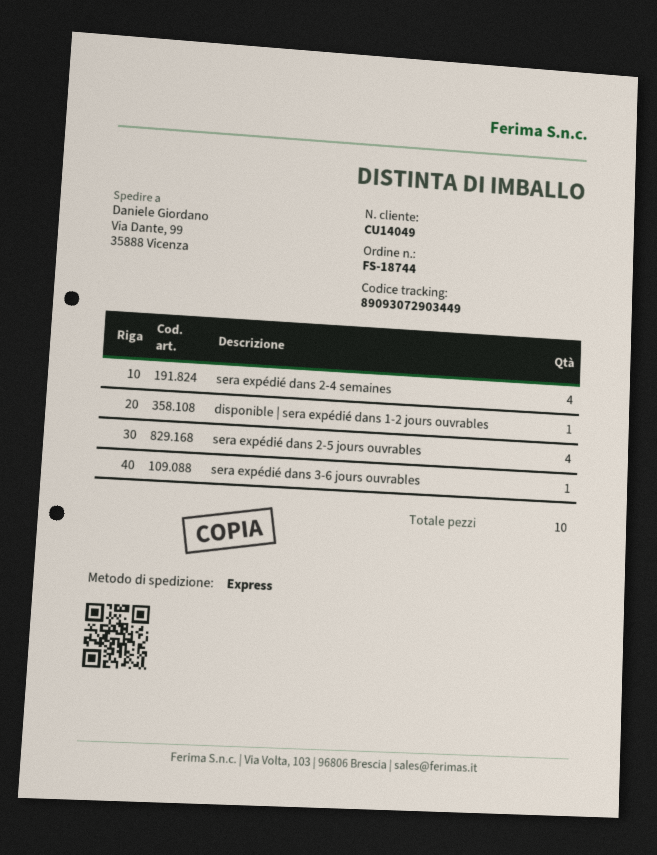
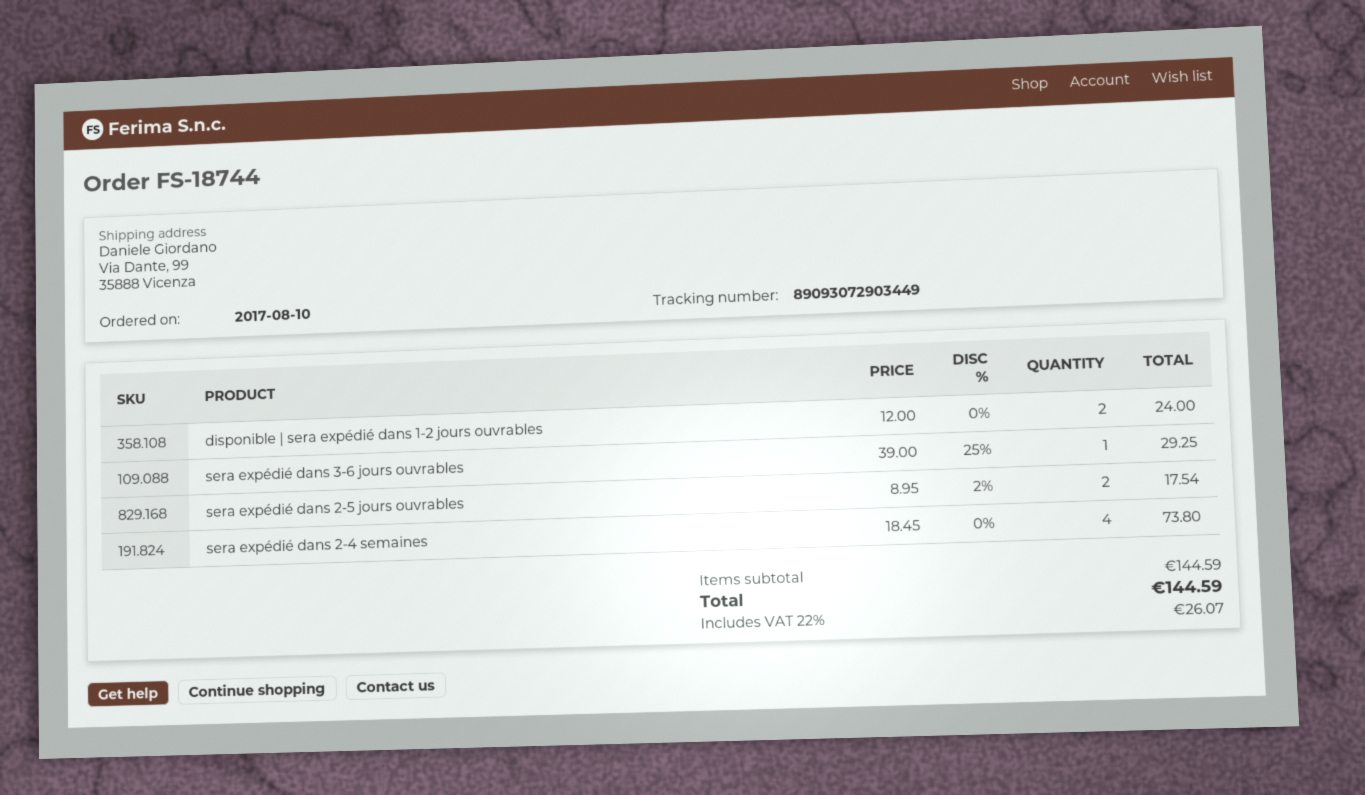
disponible | sera expédié dans 1-2 jours ouvrables: 1 -> 2
sera expédié dans 2-5 jours ouvrables: 4 -> 2

